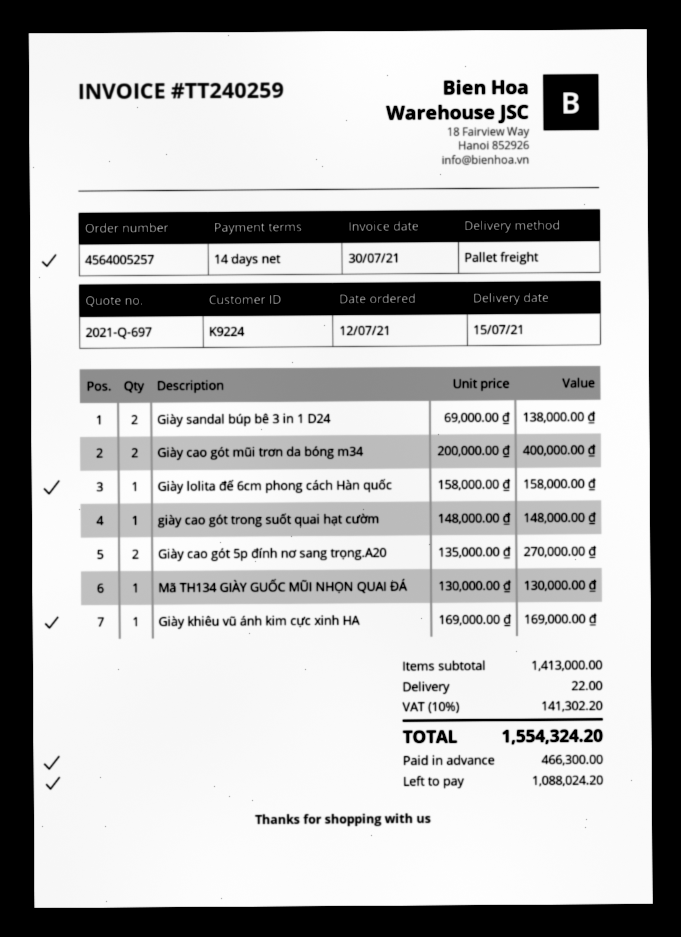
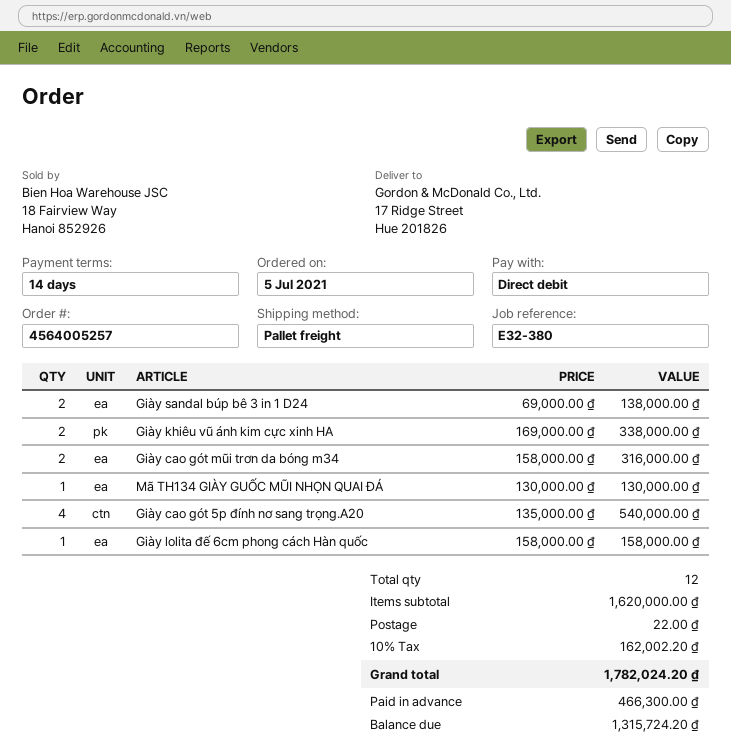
order date: 2021-07-12 -> 2021-07-05
Giày cao gót mũi trơn da bóng m34: 2 x 200000.00 = 400000.00 -> 2 x 158000.00 = 316000.00
giày cao gót trong suốt quai hạt cườm: 1 x 148000.00 = 148000.00 -> none
Giày cao gót 5p đính nơ sang trọng.A20: 2 x 135000.00 = 270000.00 -> 4 x 135000.00 = 540000.00
Giày khiêu vũ ánh kim cực xinh HA: 1 x 169000.00 = 169000.00 -> 2 x 169000.00 = 338000.00
subtotal: 1413000.00 -> 1620000.00
tax: 10% = 141302.20 -> 10% = 162002.20
total: 1554324.20 -> 1782024.20
balance: 1088024.20 -> 1315724.20

